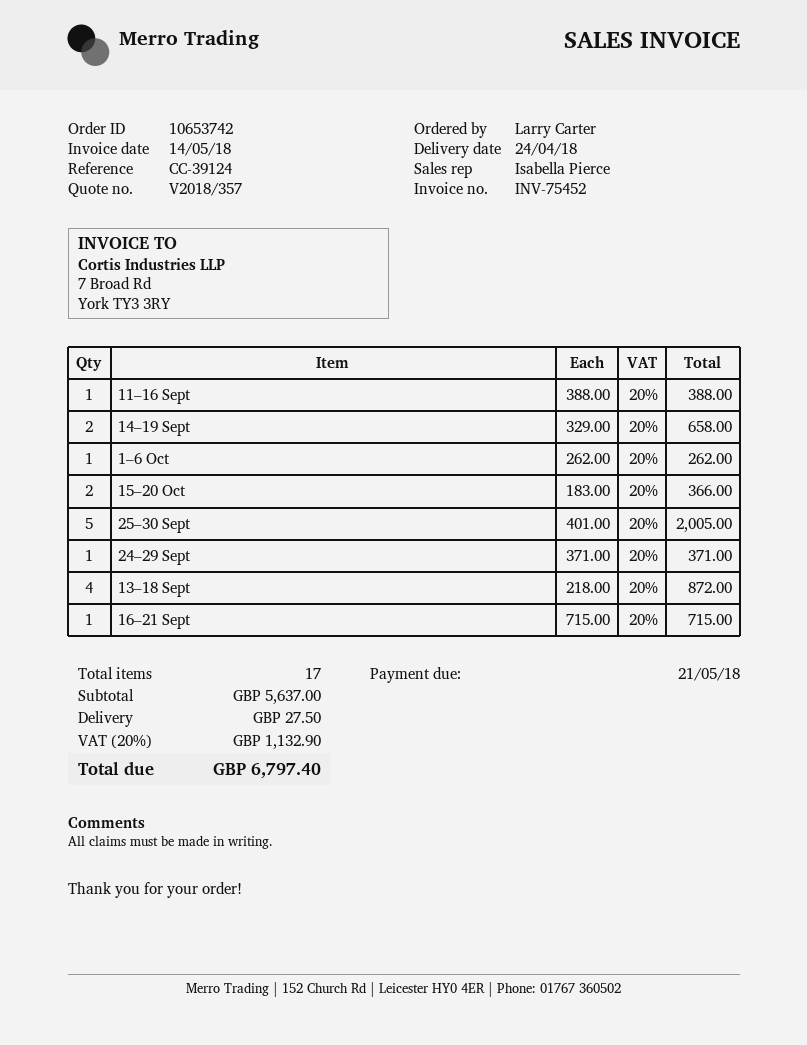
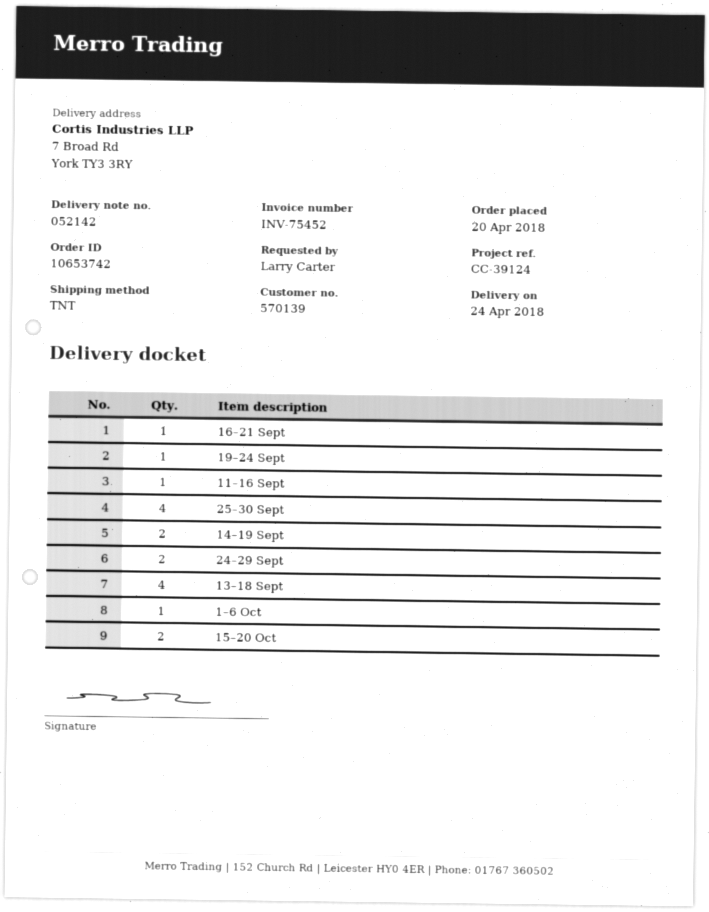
25–30 Sept: 5 -> 4
24–29 Sept: 1 -> 2
19–24 Sept: none -> 1

